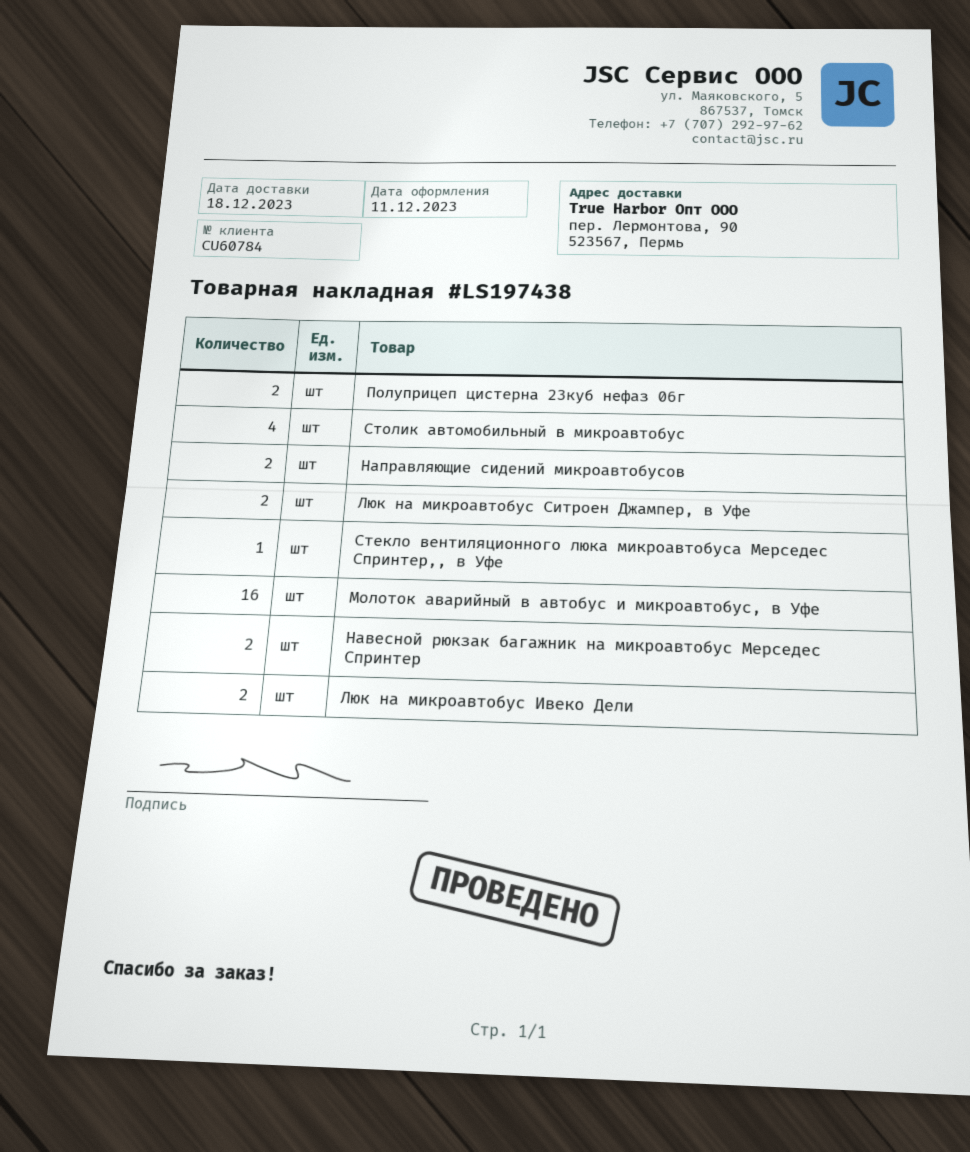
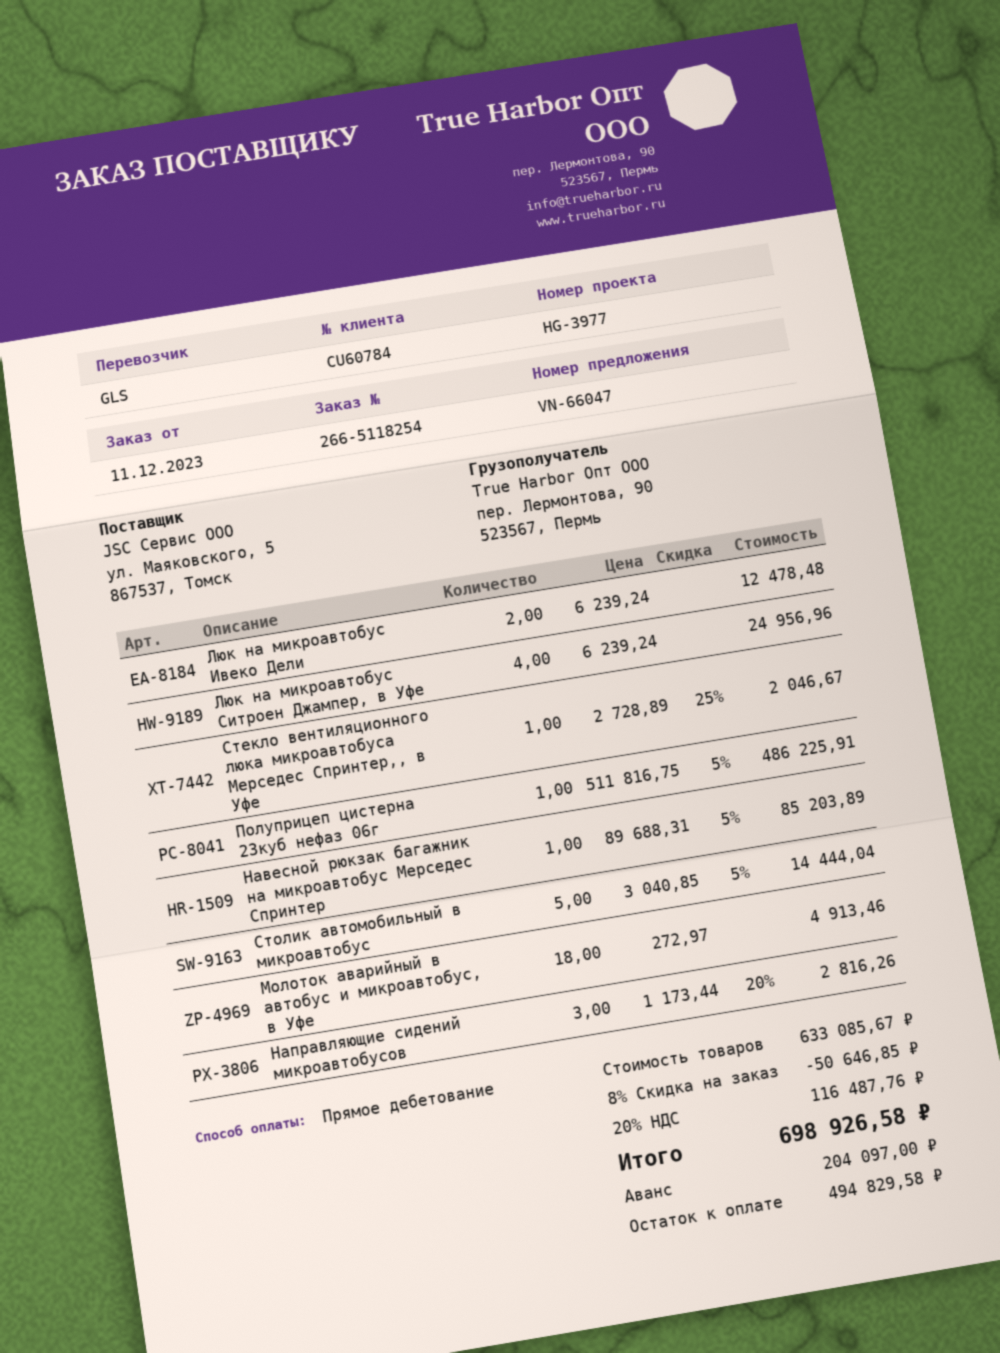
Полуприцеп цистерна 23куб нефаз 06г: 2 -> 1
Столик автомобильный в микроавтобус: 4 -> 5
Направляющие сидений микроавтобусов: 2 -> 3
Люк на микроавтобус Ситроен Джампер, в Уфе: 2 -> 4
Молоток аварийный в автобус и микроавтобус, в Уфе: 16 -> 18
Навесной рюкзак багажник на микроавтобус Мерседес Спринтер: 2 -> 1

